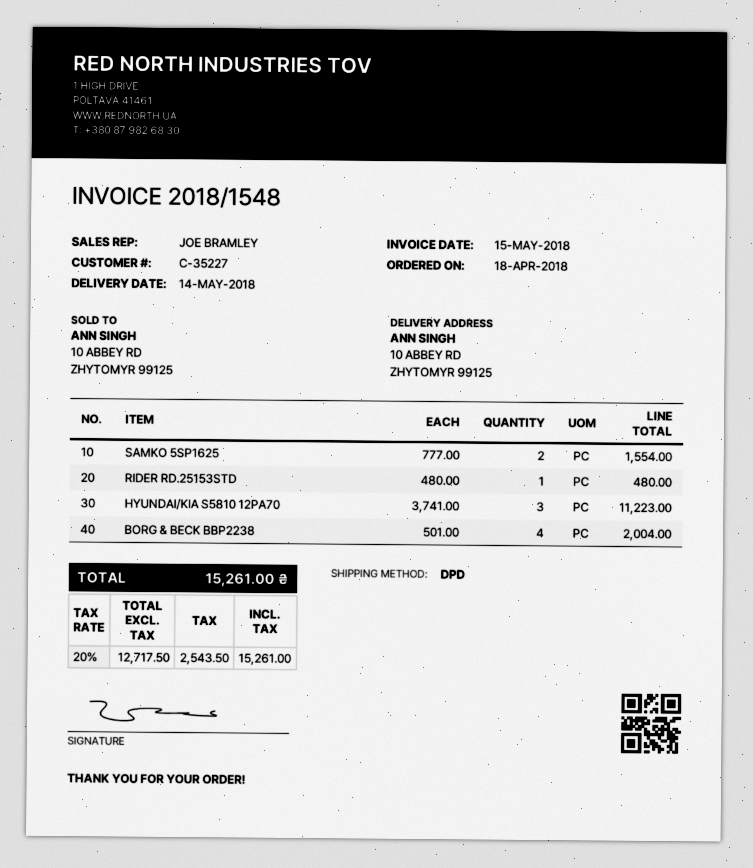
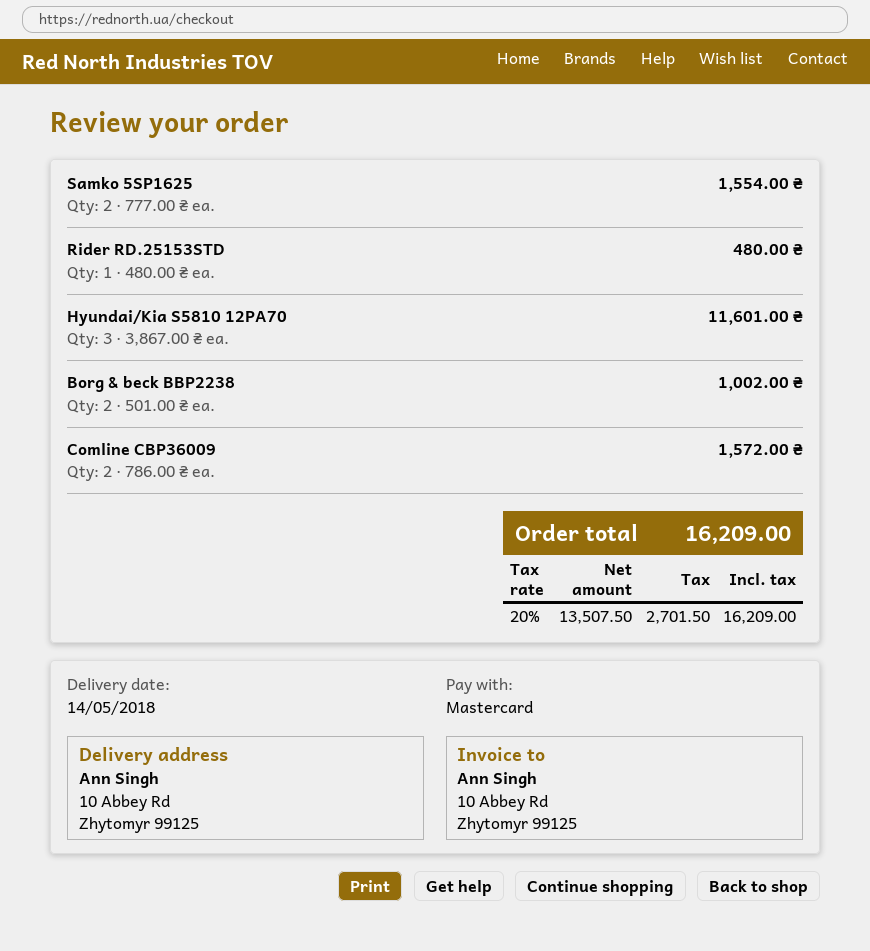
HYUNDAI/KIA S5810 12PA70: 3 x 3741.00 = 11223.00 -> 3 x 3867.00 = 11601.00
BORG & BECK BBP2238: 4 x 501.00 = 2004.00 -> 2 x 501.00 = 1002.00
Comline CBP36009: none -> 2 x 786.00 = 1572.00
net: 12717.50 -> 13507.50
tax: 20% = 2543.50 -> 20% = 2701.50
total: 15261.00 -> 16209.00

